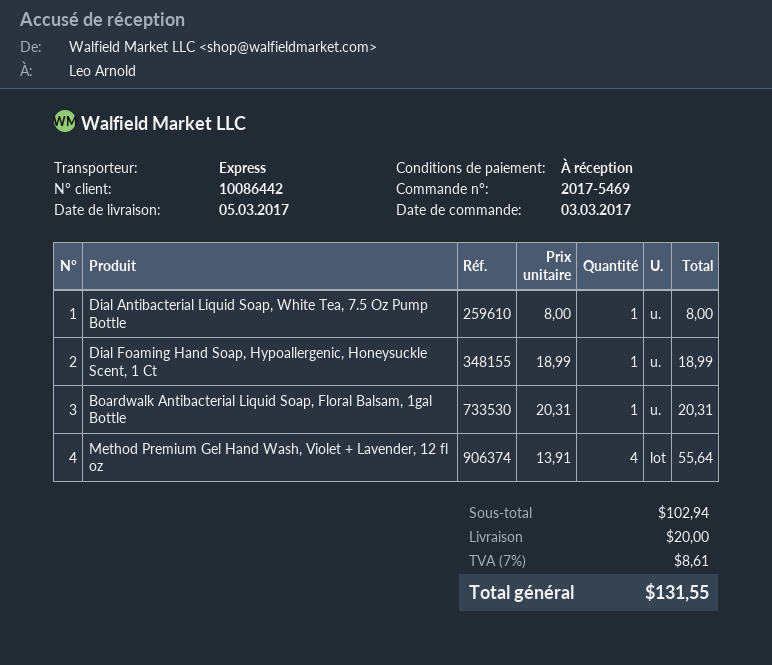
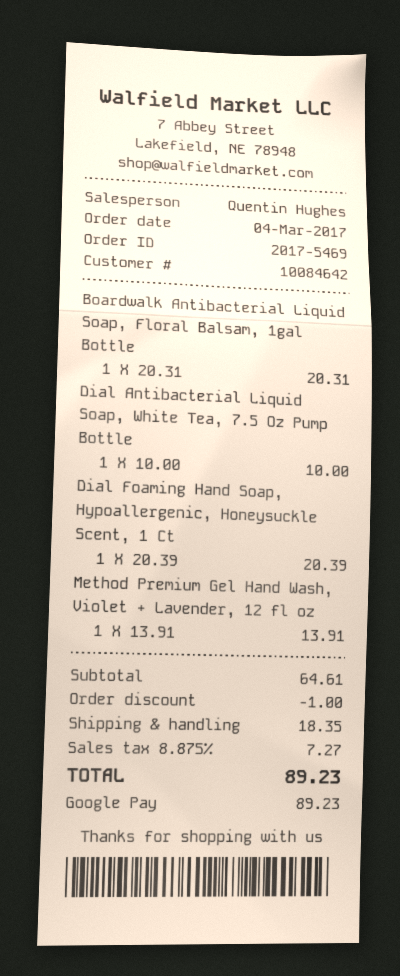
order date: 2017-03-03 -> 2017-03-04
customer number: 10086442 -> 10084642
Dial Antibacterial Liquid Soap, White Tea, 7.5 Oz Pump Bottle: 1 x 8.00 = 8.00 -> 1 x 10.00 = 10.00
Dial Foaming Hand Soap, Hypoallergenic, Honeysuckle Scent, 1 Ct: 1 x 18.99 = 18.99 -> 1 x 20.39 = 20.39
Method Premium Gel Hand Wash, Violet + Lavender, 12 fl oz: 4 x 13.91 = 55.64 -> 1 x 13.91 = 13.91
subtotal: 102.94 -> 64.61
discount: none -> 1.00
shipping: 20.00 -> 18.35
tax: 7% = 8.61 -> 8.875% = 7.27
total: 131.55 -> 89.23

